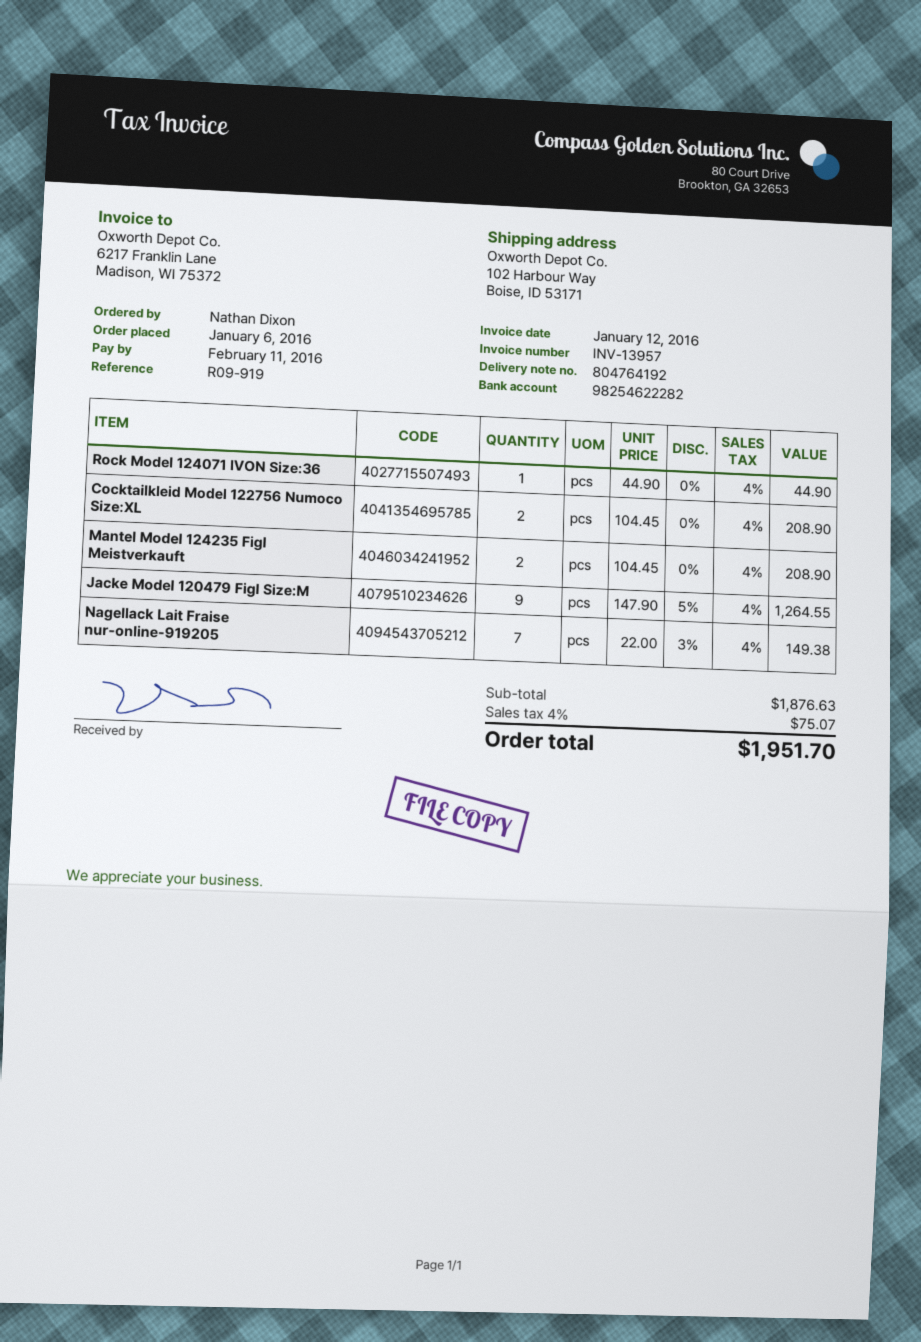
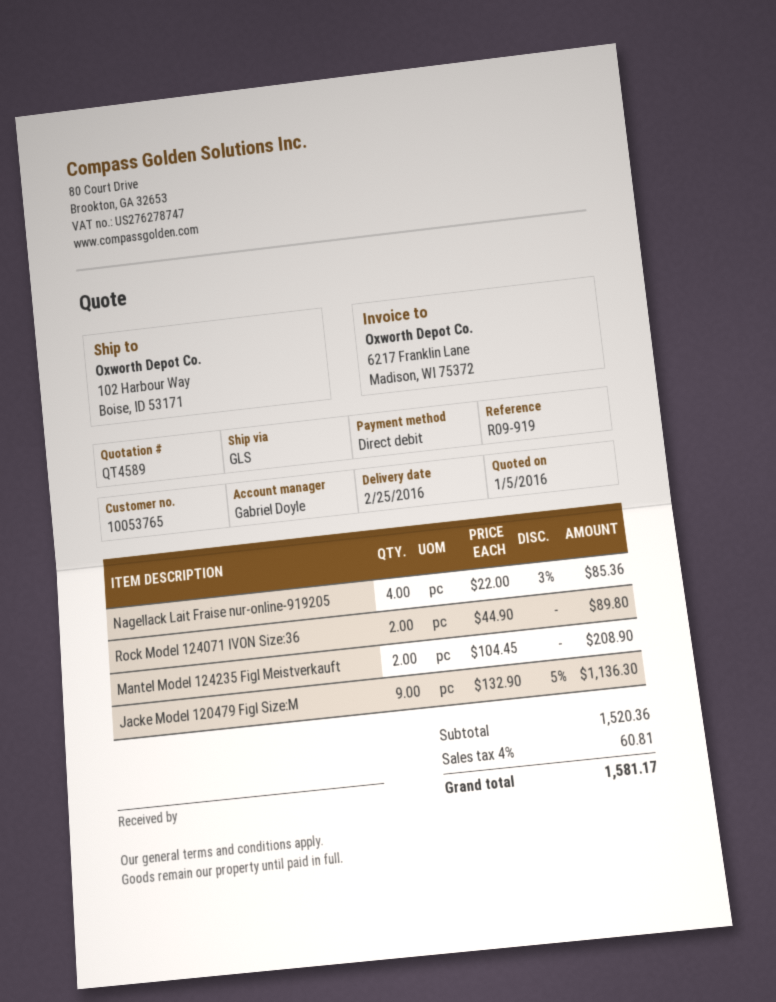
Rock Model 124071 IVON Size:36: 1 x 44.90 = 44.90 -> 2 x 44.90 = 89.80
Cocktailkleid Model 122756 Numoco Size:XL: 2 x 104.45 = 208.90 -> none
Jacke Model 120479 Figl Size:M: 9 x 147.90 - 5% = 1264.55 -> 9 x 132.90 - 5% = 1136.30
Nagellack Lait Fraise nur-online-919205: 7 x 22.00 - 3% = 149.38 -> 4 x 22.00 - 3% = 85.36
subtotal: 1876.63 -> 1520.36
tax: 4% = 75.07 -> 4% = 60.81
total: 1951.70 -> 1581.17

